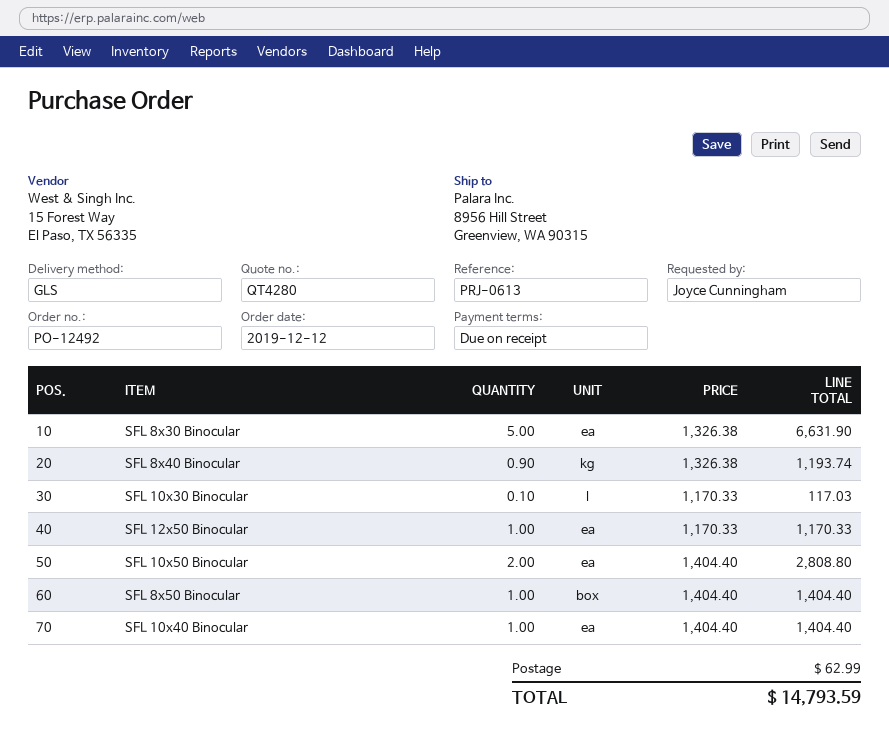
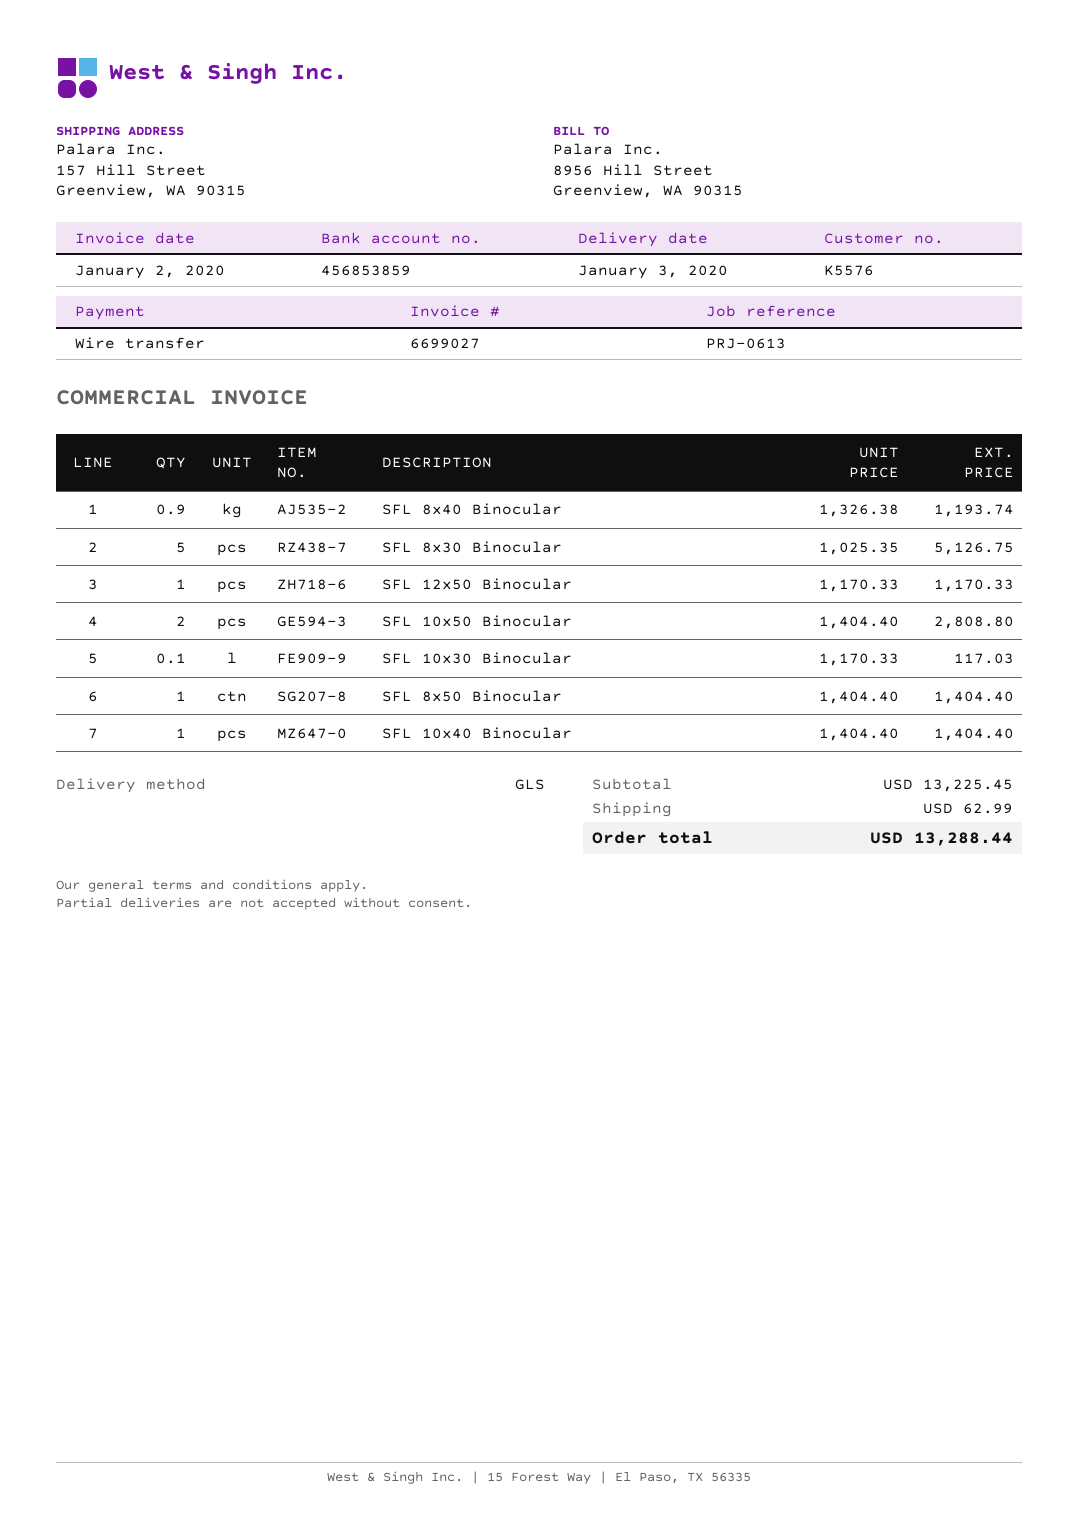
ship to: 8956 Hill Street, Greenview, WA 90315 -> 157 Hill Street, Greenview, WA 90315
SFL 8x30 Binocular: 5 x 1326.38 = 6631.90 -> 5 x 1025.35 = 5126.75
total: 14793.59 -> 13288.44

